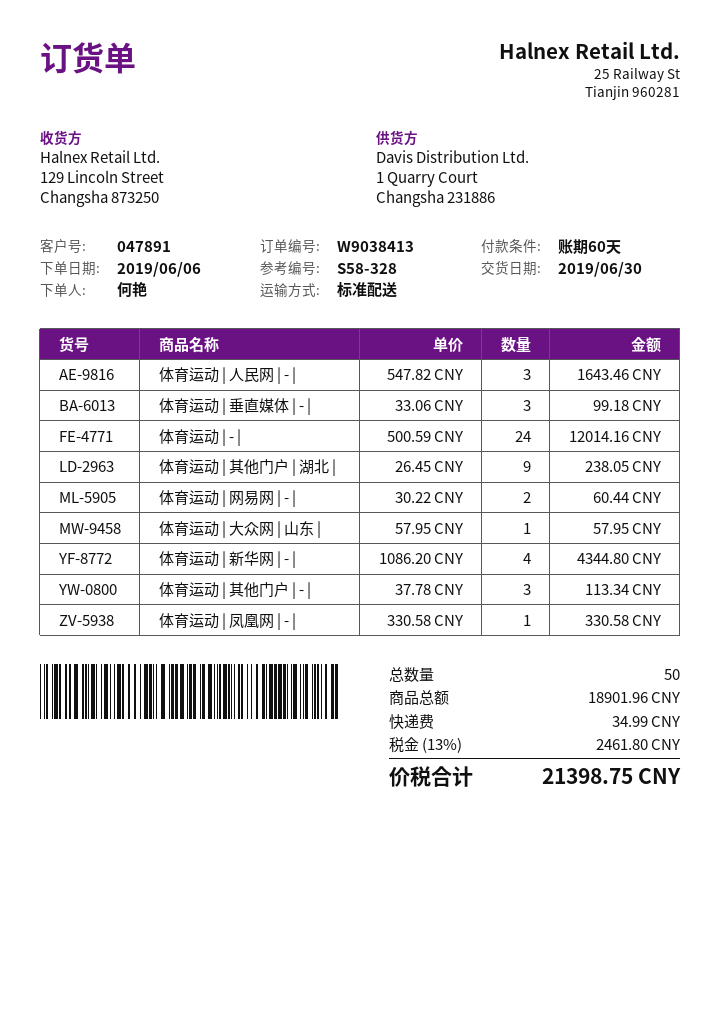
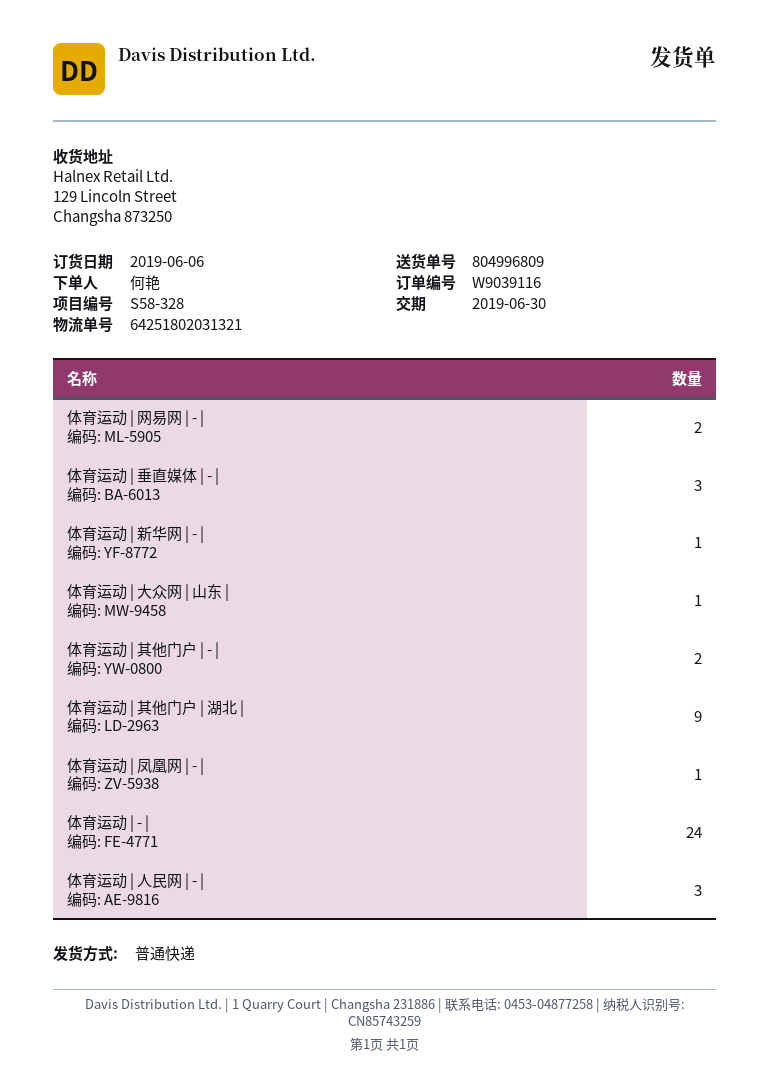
order number: W9038413 -> W9039116
体育运动 | 新华网 | - |: 4 -> 1
体育运动 | 其他门户 | - |: 3 -> 2

